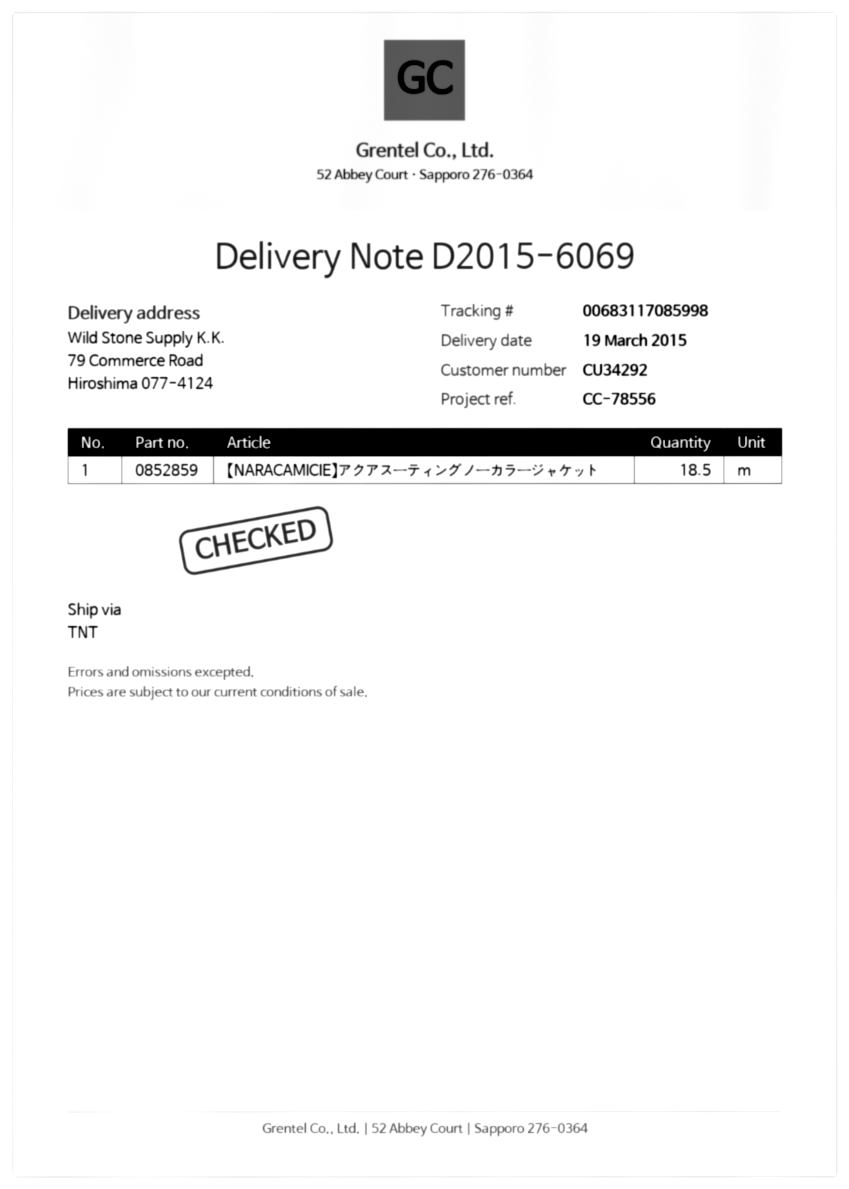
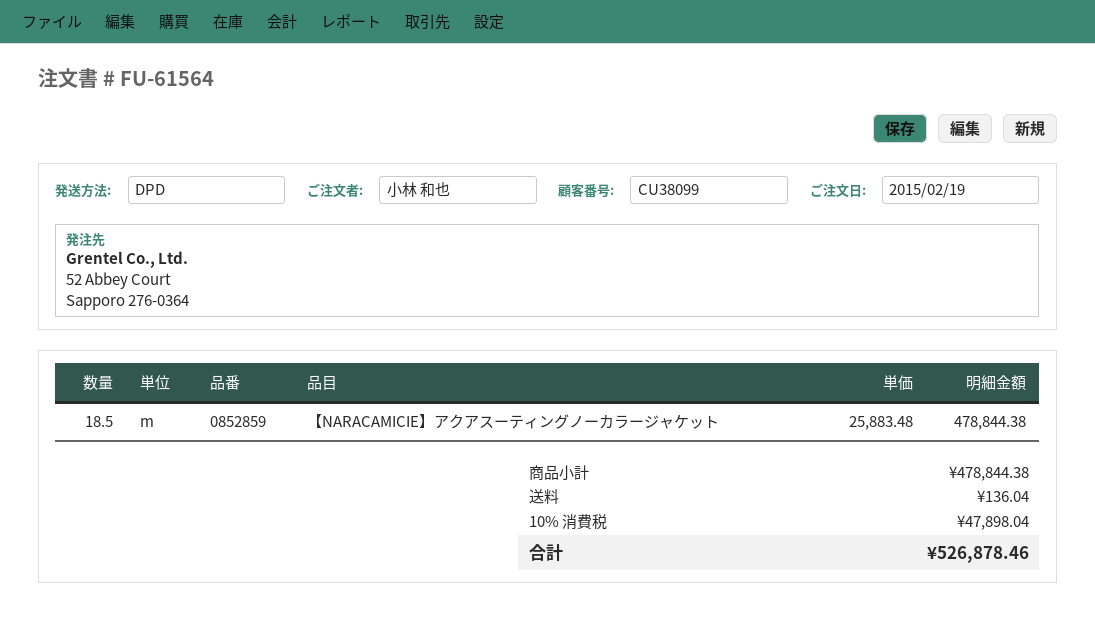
customer number: CU34292 -> CU38099
shipping method: TNT -> DPD

